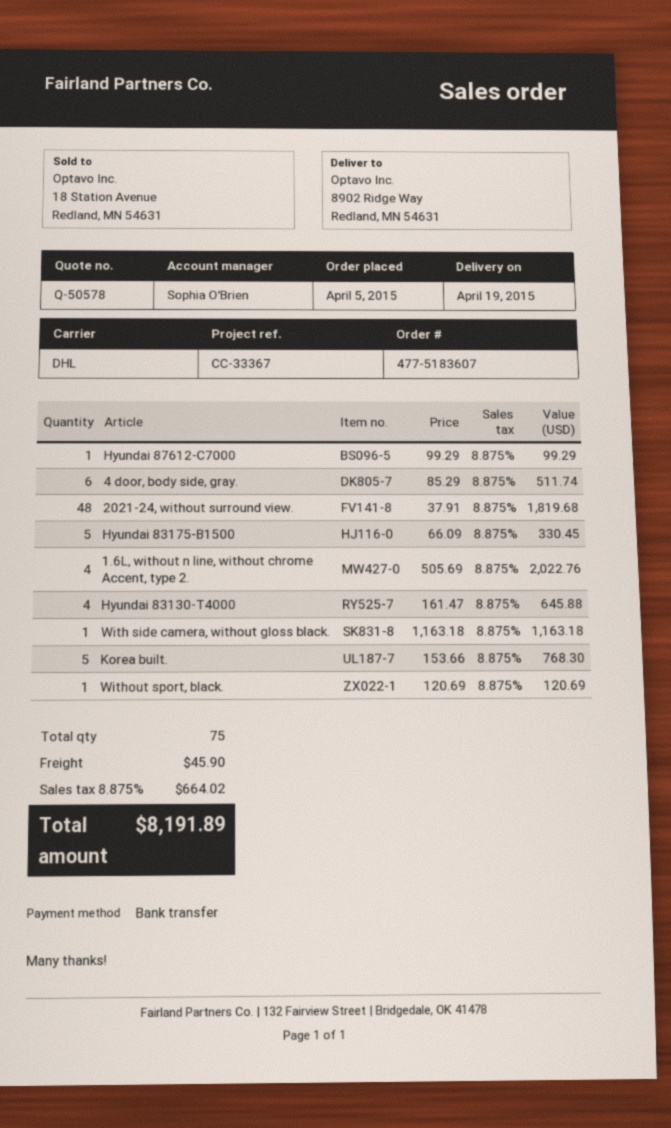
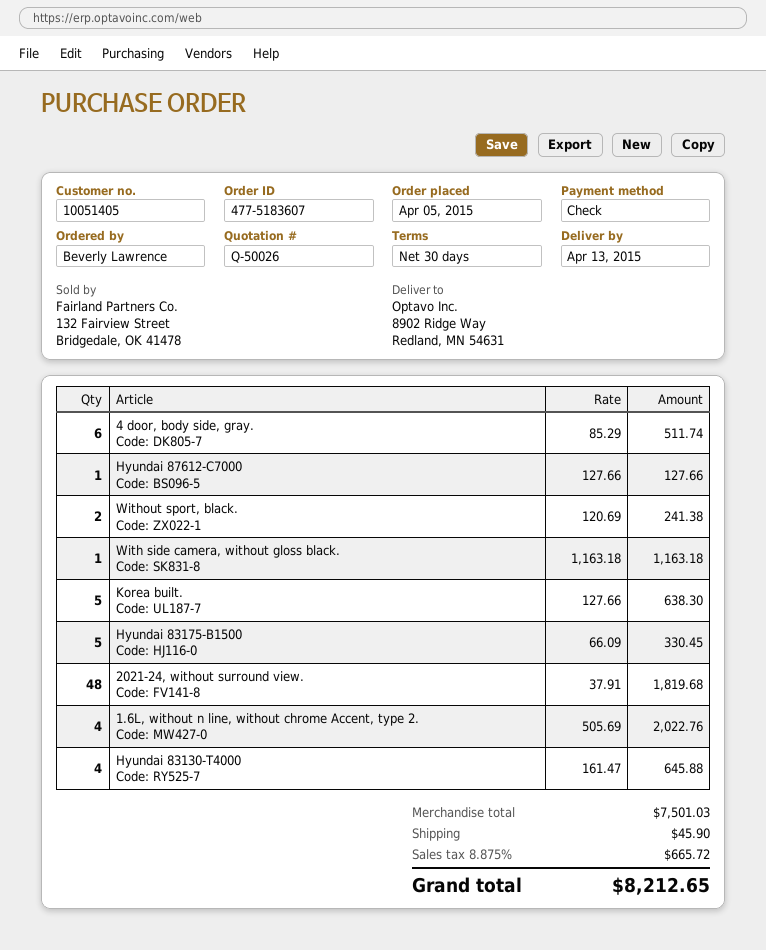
quote number: Q-50578 -> Q-50026
delivery date: 2015-04-19 -> 2015-04-13
payment method: bank transfer -> cheque
Hyundai 87612-C7000: 1 x 99.29 = 99.29 -> 1 x 127.66 = 127.66
Korea built.: 5 x 153.66 = 768.30 -> 5 x 127.66 = 638.30
Without sport, black.: 1 x 120.69 = 120.69 -> 2 x 120.69 = 241.38
tax: 8.875% = 664.02 -> 8.875% = 665.72
total: 8191.89 -> 8212.65

